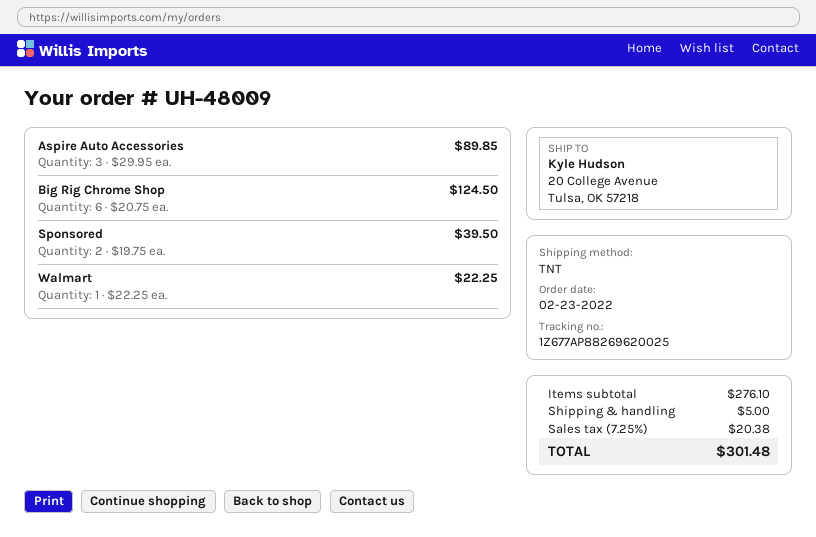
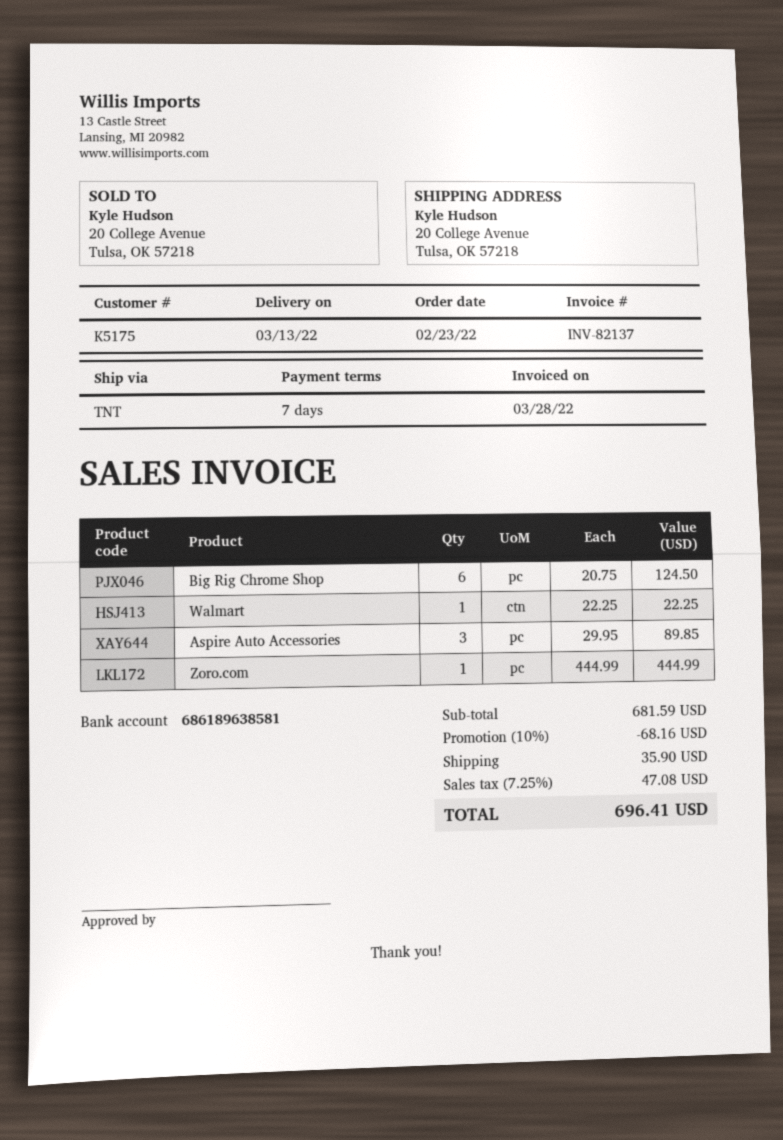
Sponsored: 2 x 19.75 = 39.50 -> none
Zoro.com: none -> 1 x 444.99 = 444.99
subtotal: 276.10 -> 681.59
discount: none -> 10% = 68.16
shipping: 5.00 -> 35.90
tax: 7.25% = 20.38 -> 7.25% = 47.08
total: 301.48 -> 696.41

